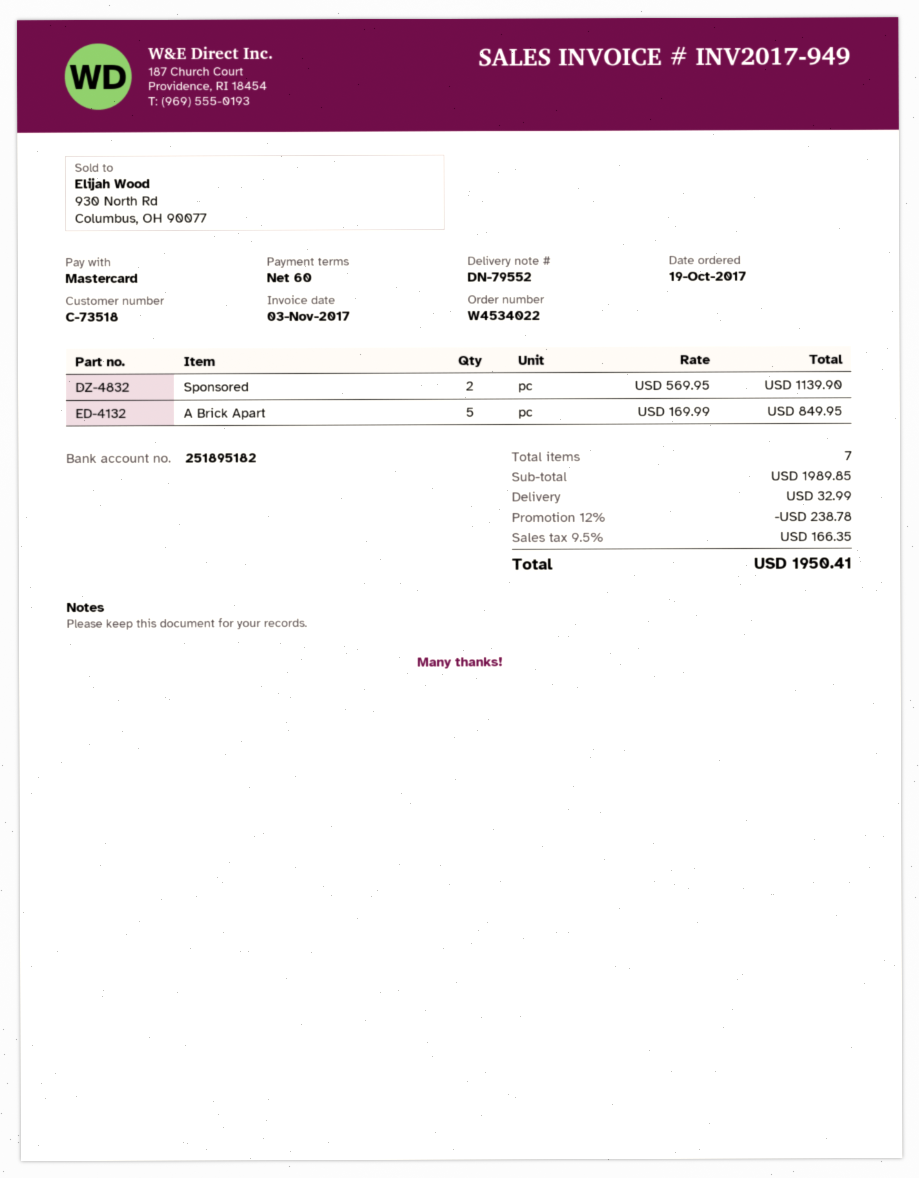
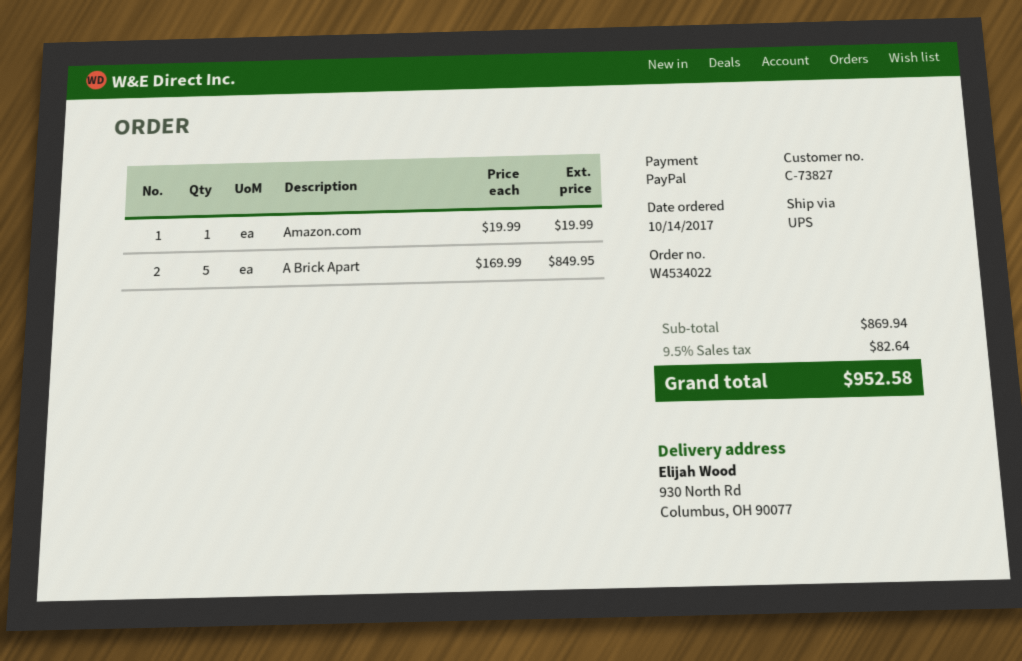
order date: 2017-10-19 -> 2017-10-14
customer number: C-73518 -> C-73827
payment method: Mastercard -> PayPal
Sponsored: 2 x 569.95 = 1139.90 -> none
Amazon.com: none -> 1 x 19.99 = 19.99
subtotal: 1989.85 -> 869.94
discount: 12% = 238.78 -> none
shipping: 32.99 -> none
tax: 9.5% = 166.35 -> 9.5% = 82.64
total: 1950.41 -> 952.58

